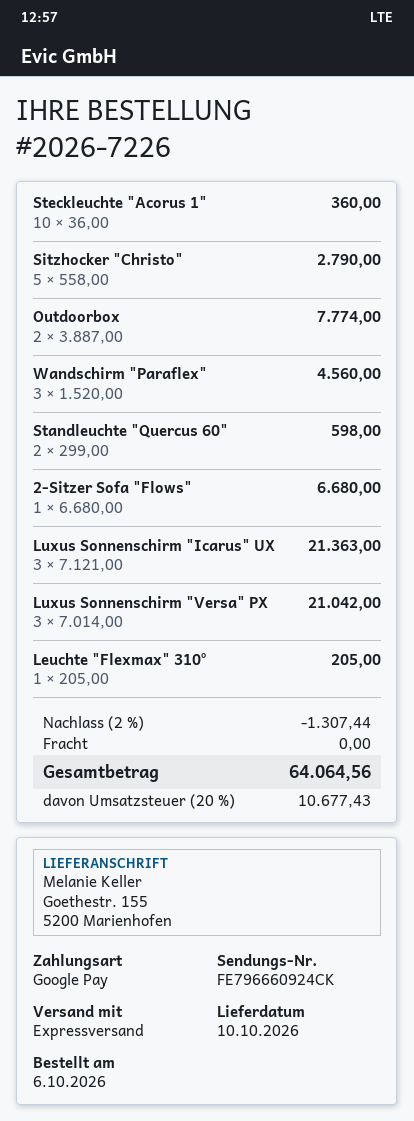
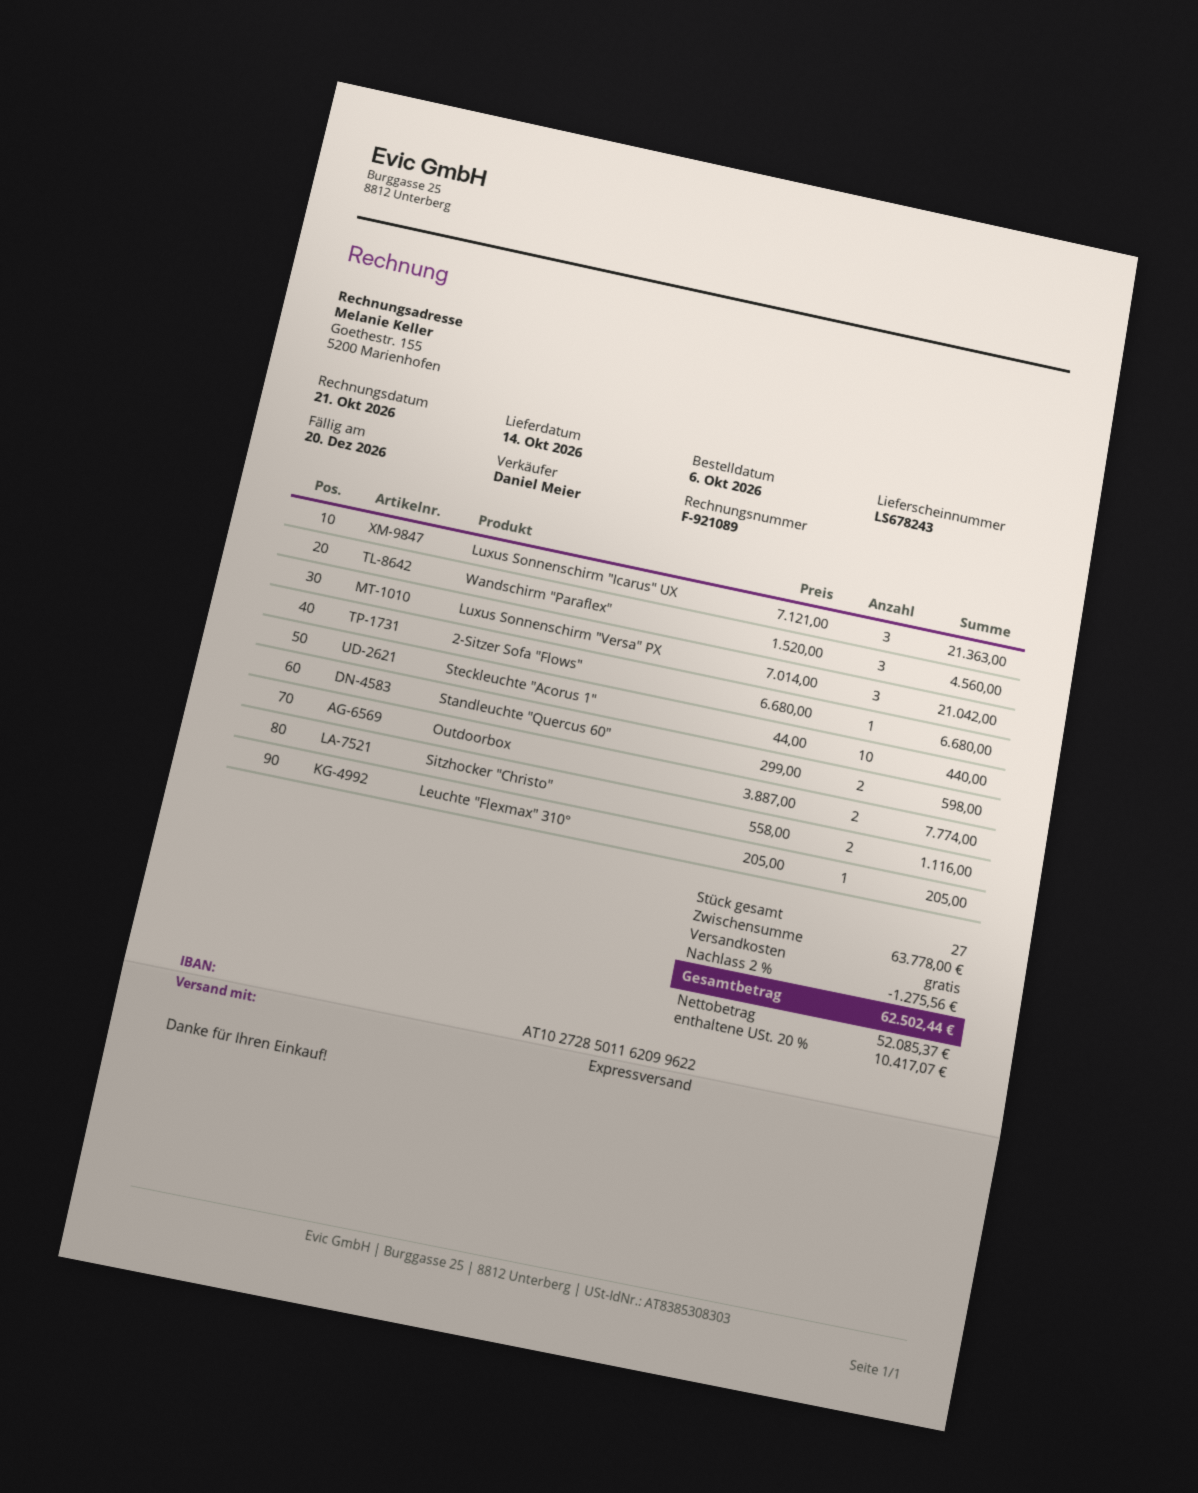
delivery date: 2026-10-10 -> 2026-10-14
Steckleuchte "Acorus 1": 10 x 36.00 = 360.00 -> 10 x 44.00 = 440.00
Sitzhocker "Christo": 5 x 558.00 = 2790.00 -> 2 x 558.00 = 1116.00
discount: 2% = 1307.44 -> 2% = 1275.56
tax: 20% = 10677.43 -> 20% = 10417.07
total: 64064.56 -> 62502.44

